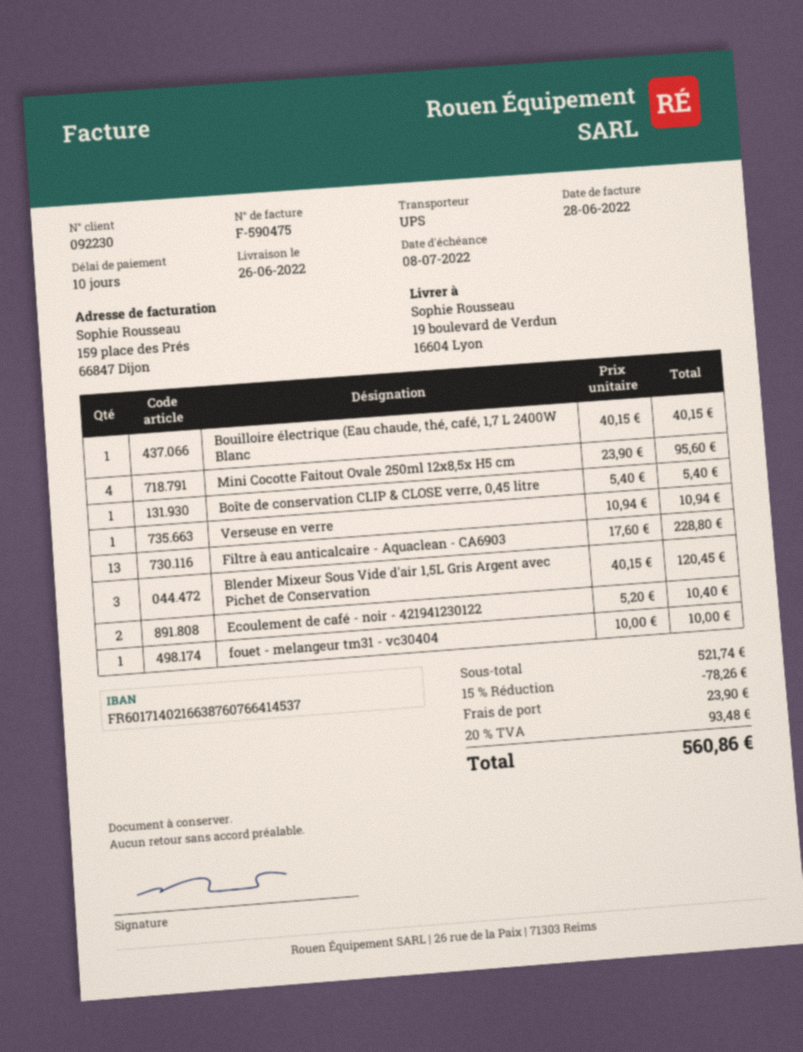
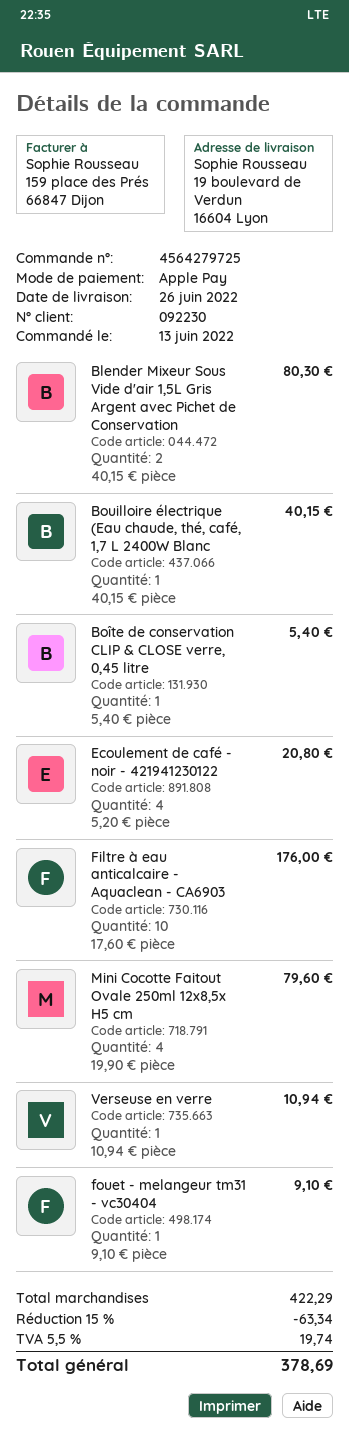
Mini Cocotte Faitout Ovale 250ml 12x8,5x H5 cm: 4 x 23.90 = 95.60 -> 4 x 19.90 = 79.60
Filtre à eau anticalcaire - Aquaclean - CA6903: 13 x 17.60 = 228.80 -> 10 x 17.60 = 176.00
Blender Mixeur Sous Vide d'air 1,5L Gris Argent avec Pichet de Conservation: 3 x 40.15 = 120.45 -> 2 x 40.15 = 80.30
Ecoulement de café - noir - 421941230122: 2 x 5.20 = 10.40 -> 4 x 5.20 = 20.80
fouet - melangeur tm31 - vc30404: 1 x 10.00 = 10.00 -> 1 x 9.10 = 9.10
subtotal: 521.74 -> 422.29
discount: 15% = 78.26 -> 15% = 63.34
shipping: 23.90 -> none
tax: 20% = 93.48 -> 5.5% = 19.74
total: 560.86 -> 378.69

